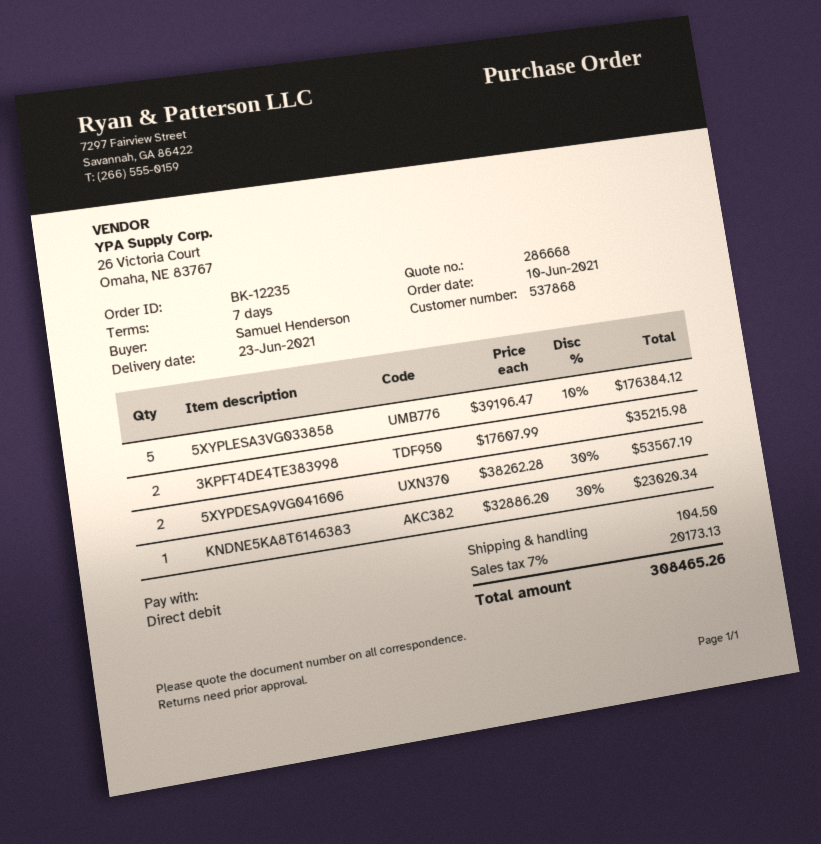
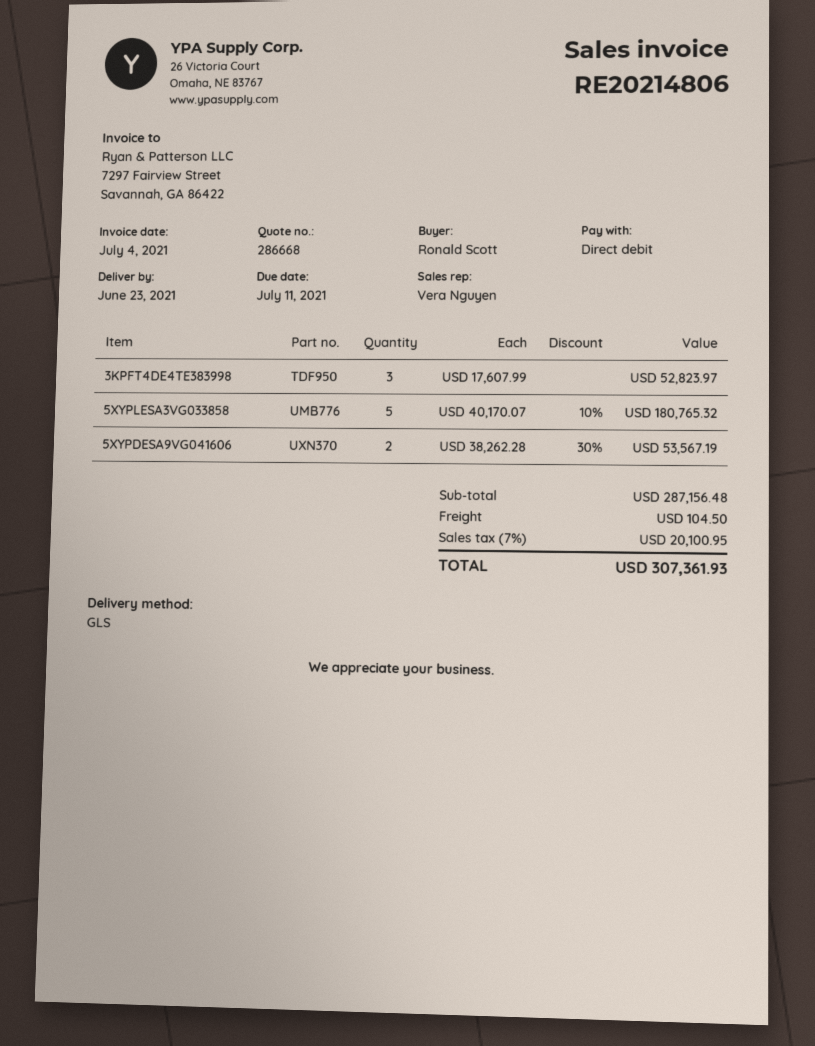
ordered by: Samuel Henderson -> Ronald Scott
5XYPLESA3VG033858: 5 x 39196.47 - 10% = 176384.12 -> 5 x 40170.07 - 10% = 180765.32
3KPFT4DE4TE383998: 2 x 17607.99 = 35215.98 -> 3 x 17607.99 = 52823.97
KNDNE5KA8T6146383: 1 x 32886.20 - 30% = 23020.34 -> none
tax: 7% = 20173.13 -> 7% = 20100.95
total: 308465.26 -> 307361.93

